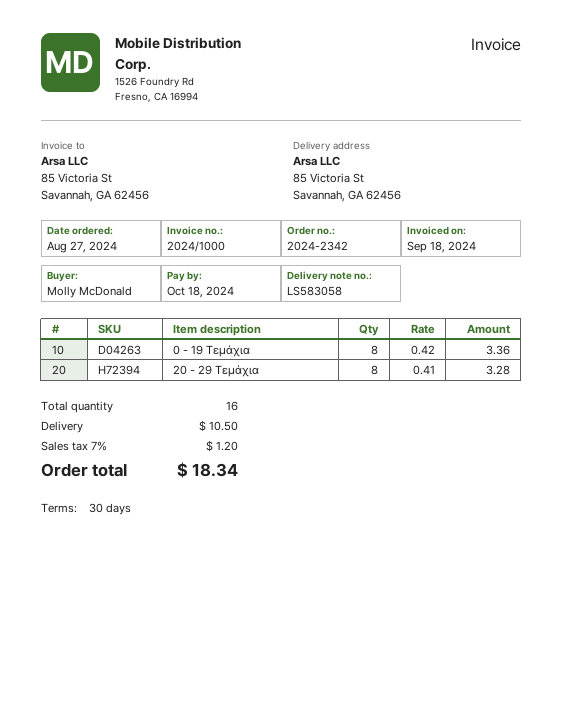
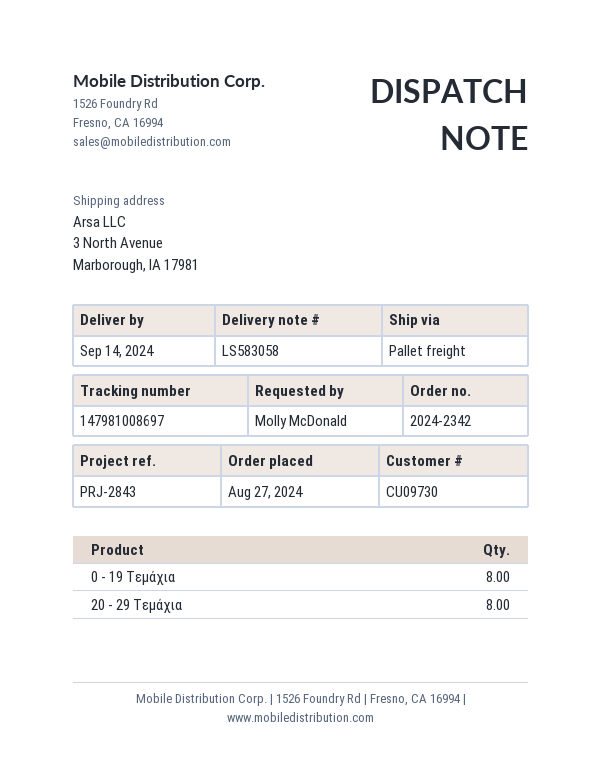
ship to: 85 Victoria St, Savannah, GA 62456 -> 3 North Avenue, Marborough, IA 17981

